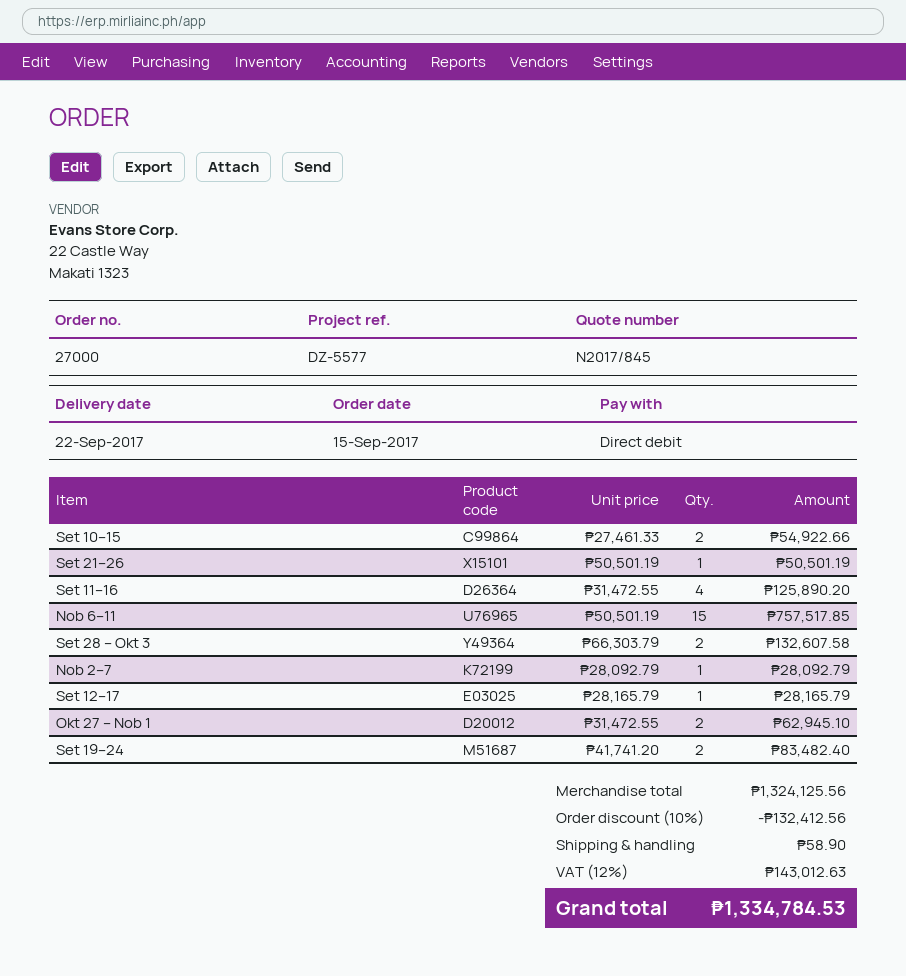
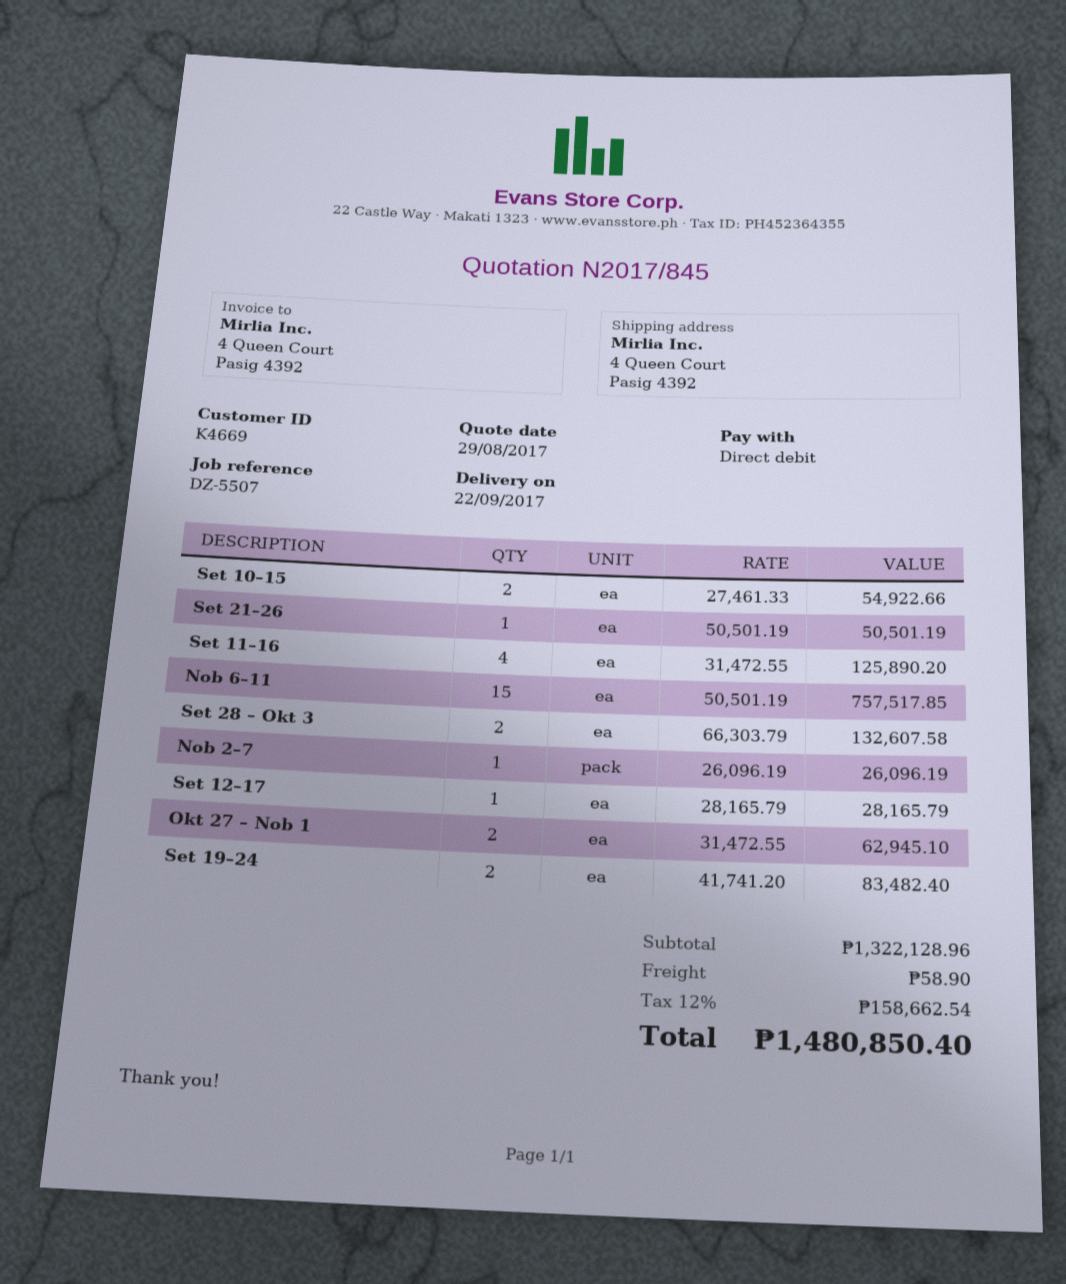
reference: DZ-5577 -> DZ-5507
Nob 2–7: 1 x 28092.79 = 28092.79 -> 1 x 26096.19 = 26096.19
subtotal: 1324125.56 -> 1322128.96
discount: 10% = 132412.56 -> none
tax: 12% = 143012.63 -> 12% = 158662.54
total: 1334784.53 -> 1480850.40

